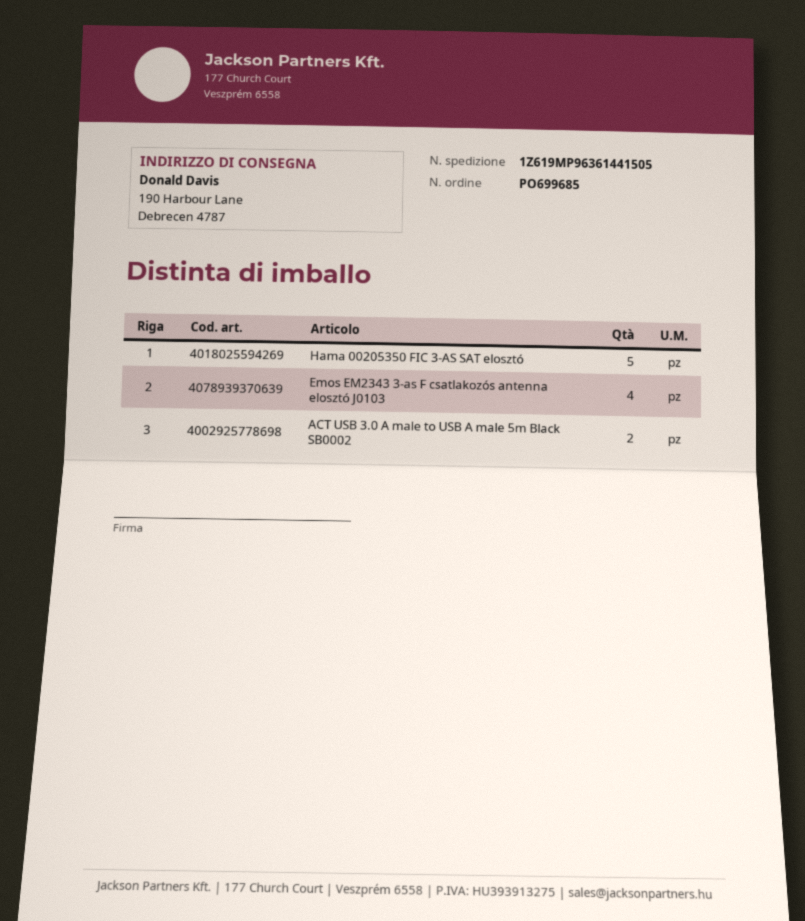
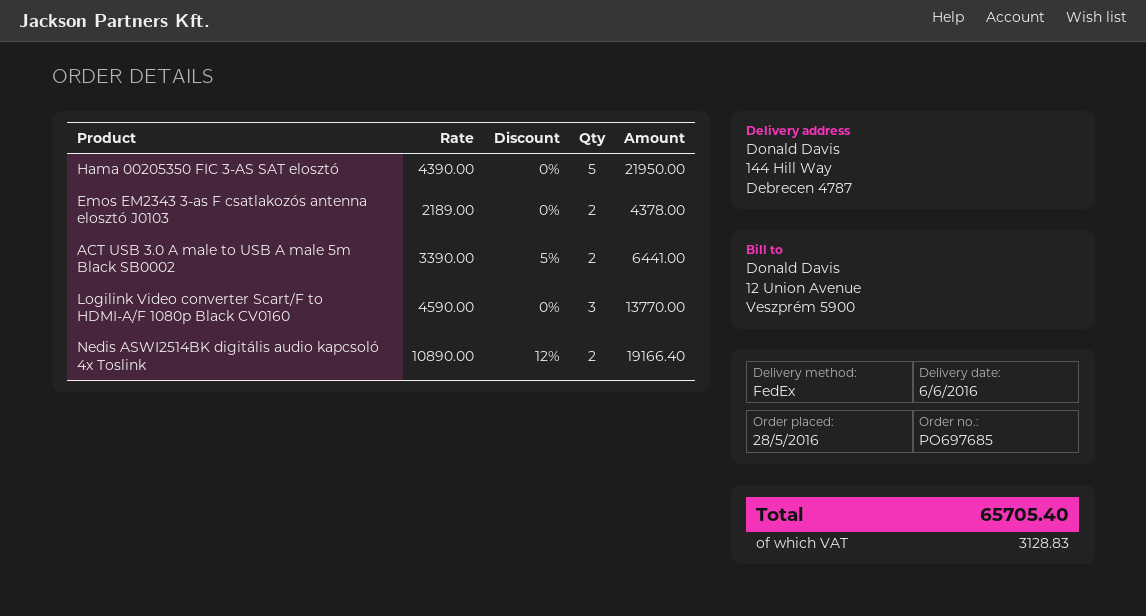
order number: PO699685 -> PO697685
ship to: 190 Harbour Lane, Debrecen 4787 -> 144 Hill Way, Debrecen 4787
Emos EM2343 3-as F csatlakozós antenna elosztó J0103: 4 -> 2
Logilink Video converter Scart/F to HDMI-A/F 1080p Black CV0160: none -> 3
Nedis ASWI2514BK digitális audio kapcsoló 4x Toslink: none -> 2

